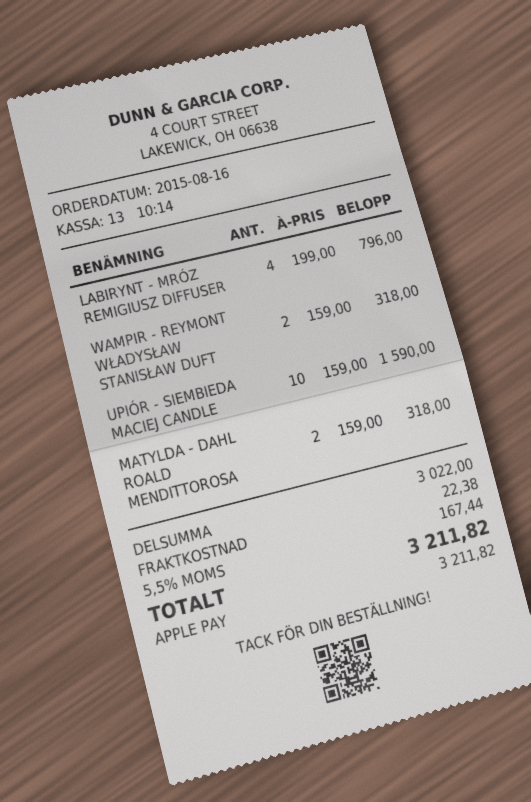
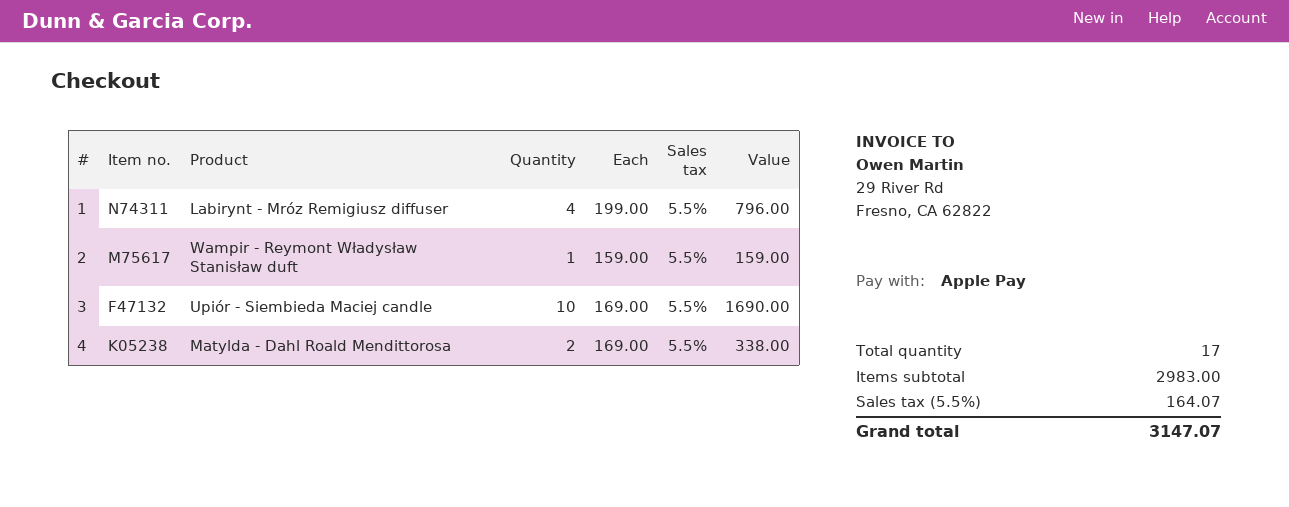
WAMPIR - REYMONT WŁADYSŁAW STANISŁAW DUFT: 2 x 159.00 = 318.00 -> 1 x 159.00 = 159.00
UPIÓR - SIEMBIEDA MACIEJ CANDLE: 10 x 159.00 = 1590.00 -> 10 x 169.00 = 1690.00
MATYLDA - DAHL ROALD MENDITTOROSA: 2 x 159.00 = 318.00 -> 2 x 169.00 = 338.00
subtotal: 3022.00 -> 2983.00
shipping: 22.38 -> none
tax: 5.5% = 167.44 -> 5.5% = 164.07
total: 3211.82 -> 3147.07

